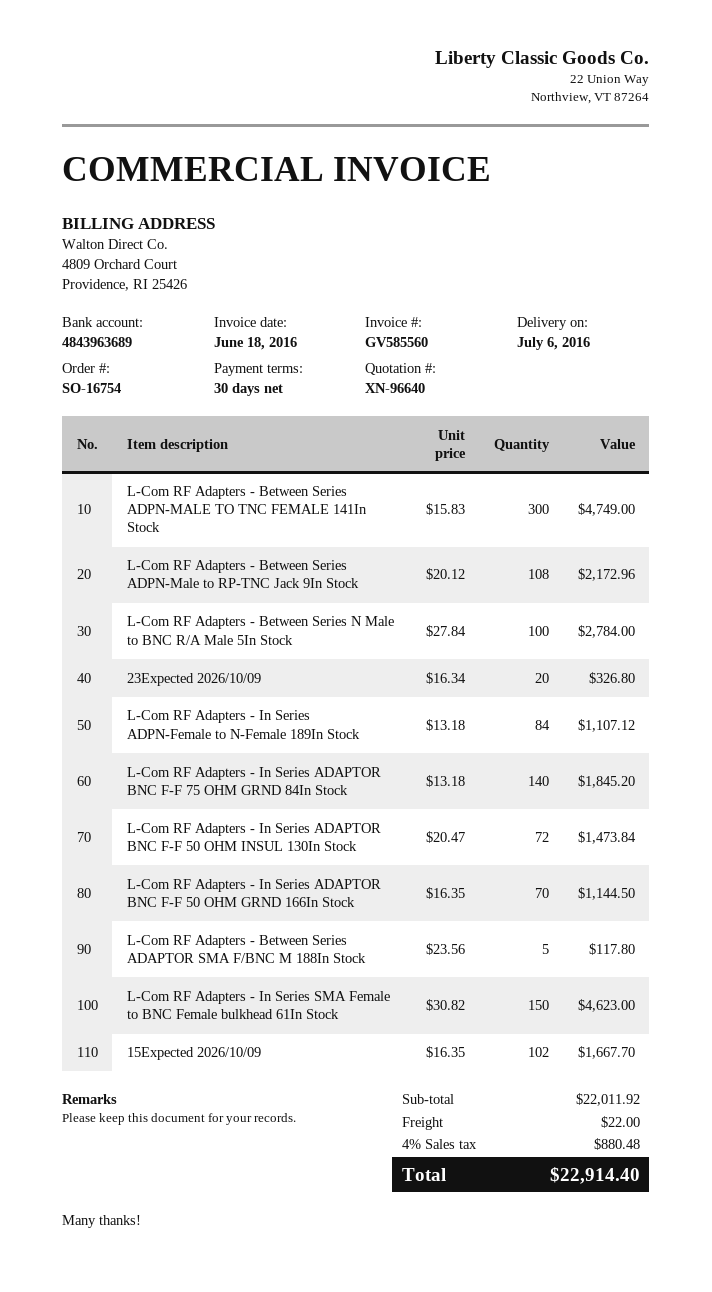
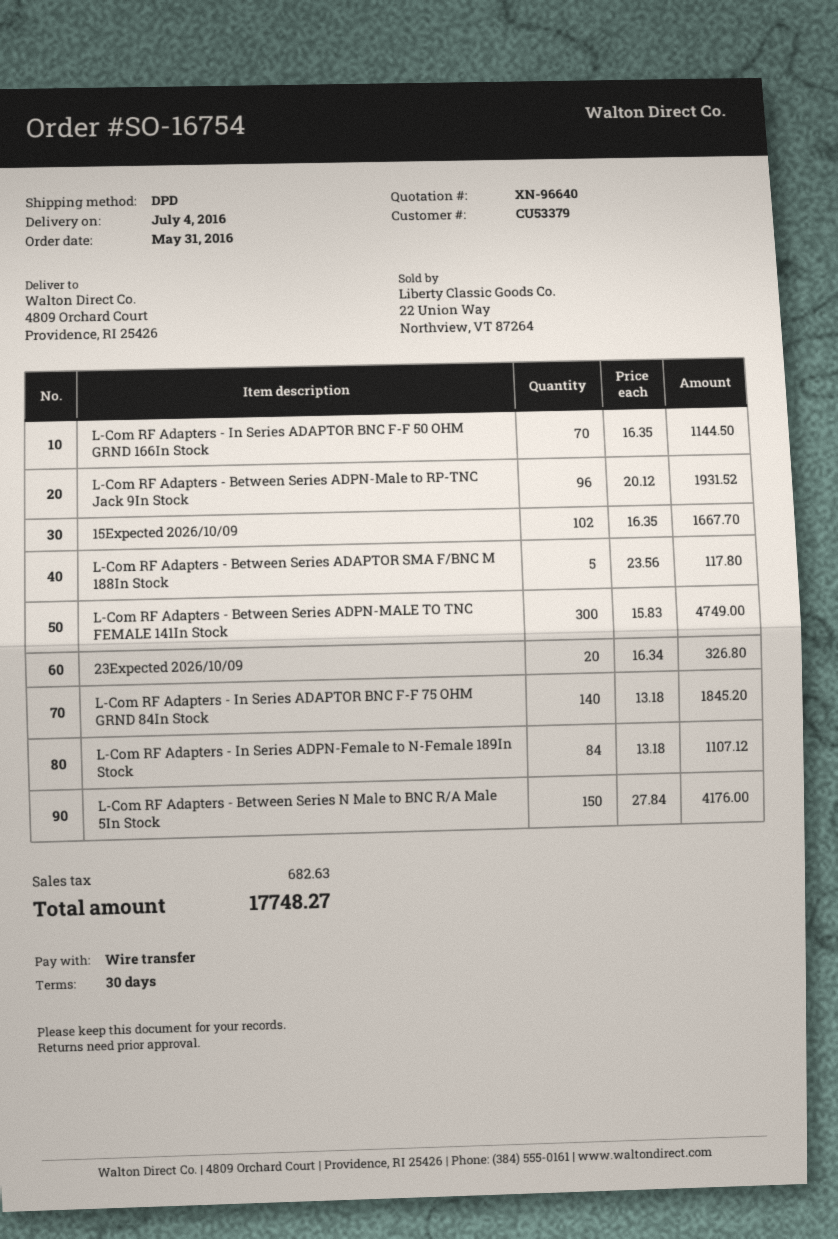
delivery date: 2016-07-06 -> 2016-07-04
L-Com RF Adapters - Between Series ADPN-Male to RP-TNC Jack 9In Stock: 108 x 20.12 = 2172.96 -> 96 x 20.12 = 1931.52
L-Com RF Adapters - Between Series N Male to BNC R/A Male 5In Stock: 100 x 27.84 = 2784.00 -> 150 x 27.84 = 4176.00
L-Com RF Adapters - In Series ADAPTOR BNC F-F 50 OHM INSUL 130In Stock: 72 x 20.47 = 1473.84 -> none
L-Com RF Adapters - In Series SMA Female to BNC Female bulkhead 61In Stock: 150 x 30.82 = 4623.00 -> none
shipping: 22.00 -> none
tax: 880.48 -> 682.63
total: 22914.40 -> 17748.27

